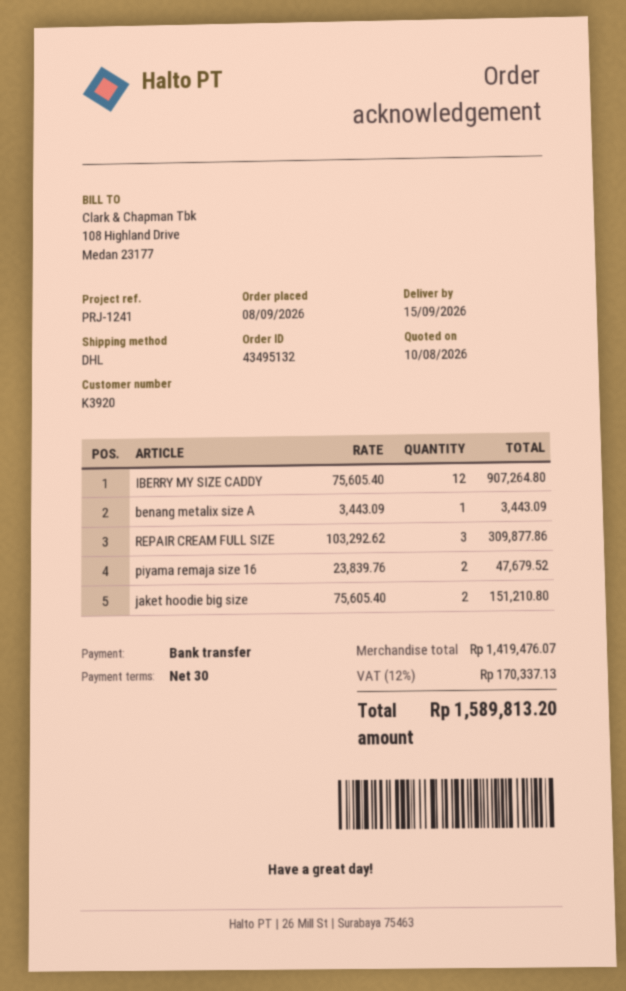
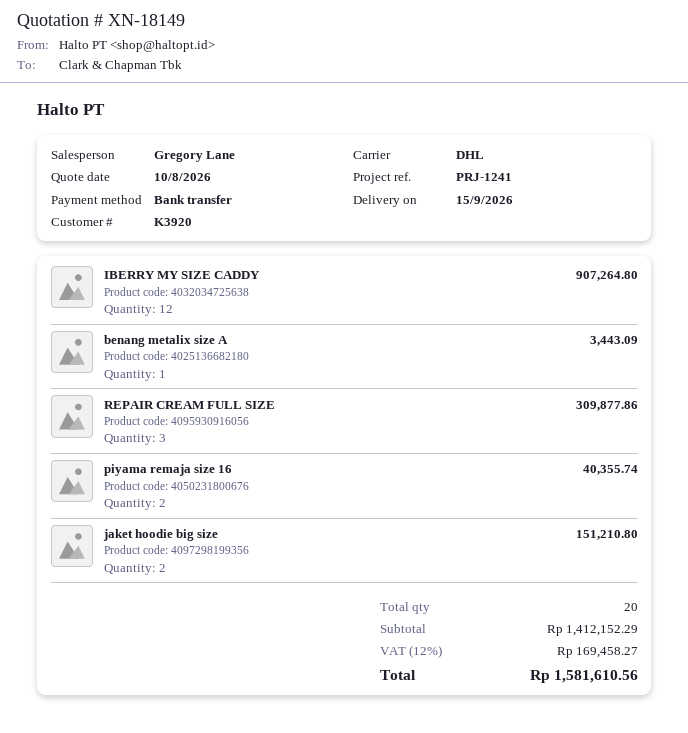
piyama remaja size 16: 2 for 47679.52 -> 2 for 40355.74
subtotal: 1419476.07 -> 1412152.29
tax: 12% = 170337.13 -> 12% = 169458.27
total: 1589813.20 -> 1581610.56

